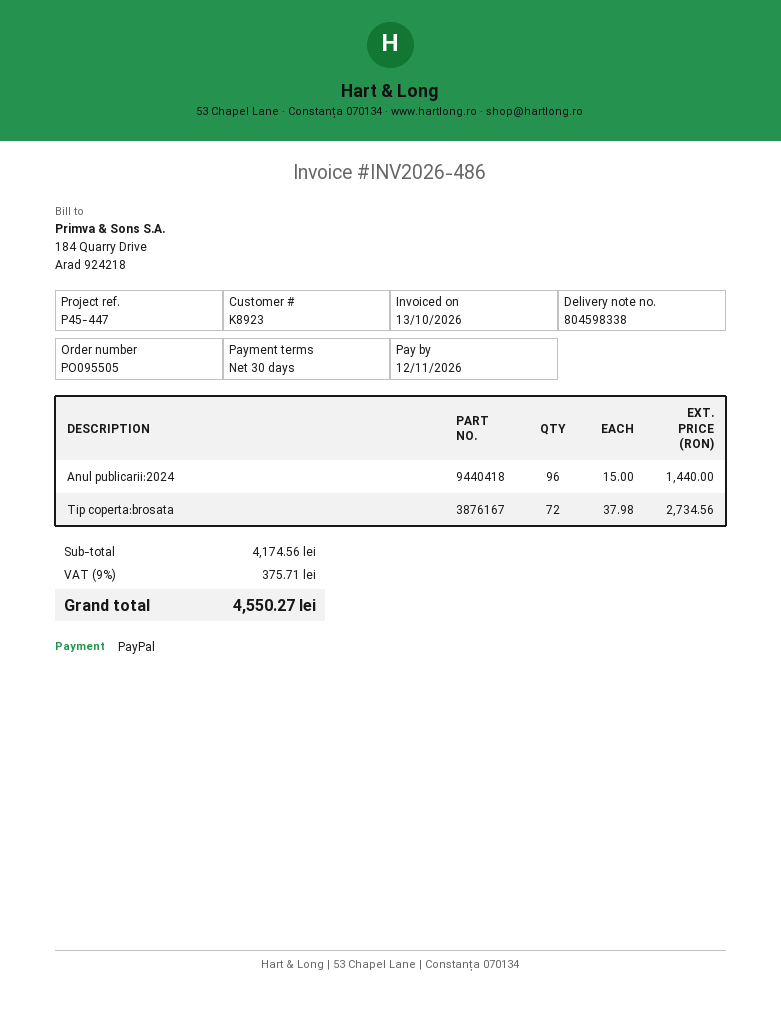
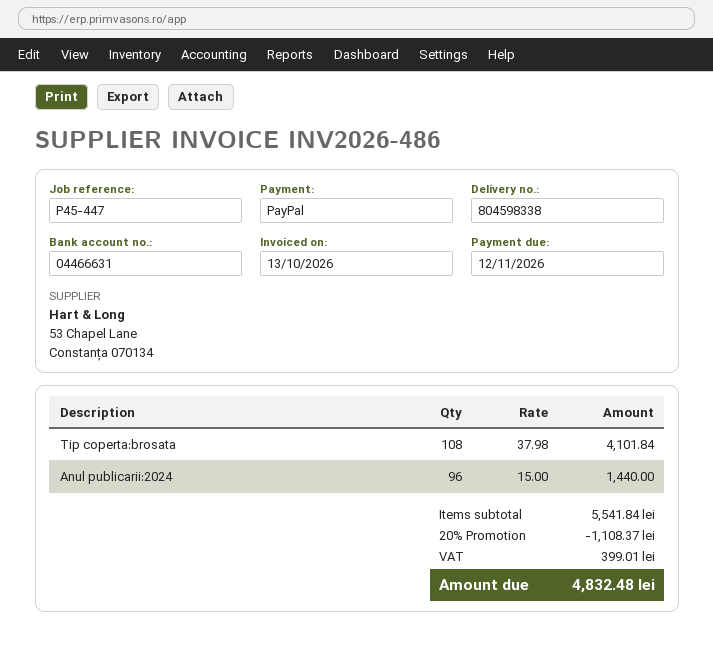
Tip coperta:brosata: 72 x 37.98 = 2734.56 -> 108 x 37.98 = 4101.84
subtotal: 4174.56 -> 5541.84
discount: none -> 20% = 1108.37
tax: 375.71 -> 399.01
total: 4550.27 -> 4832.48

